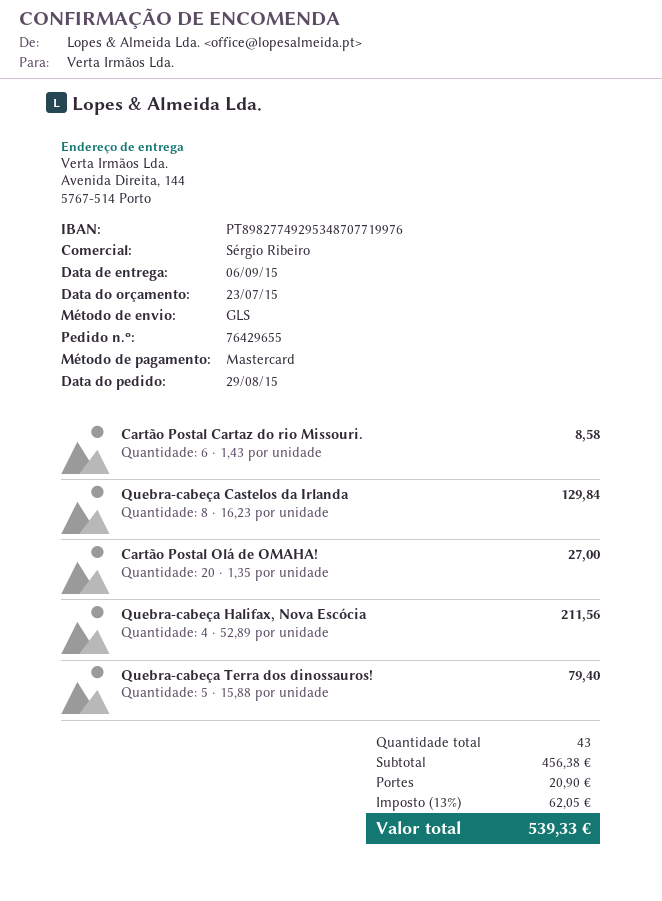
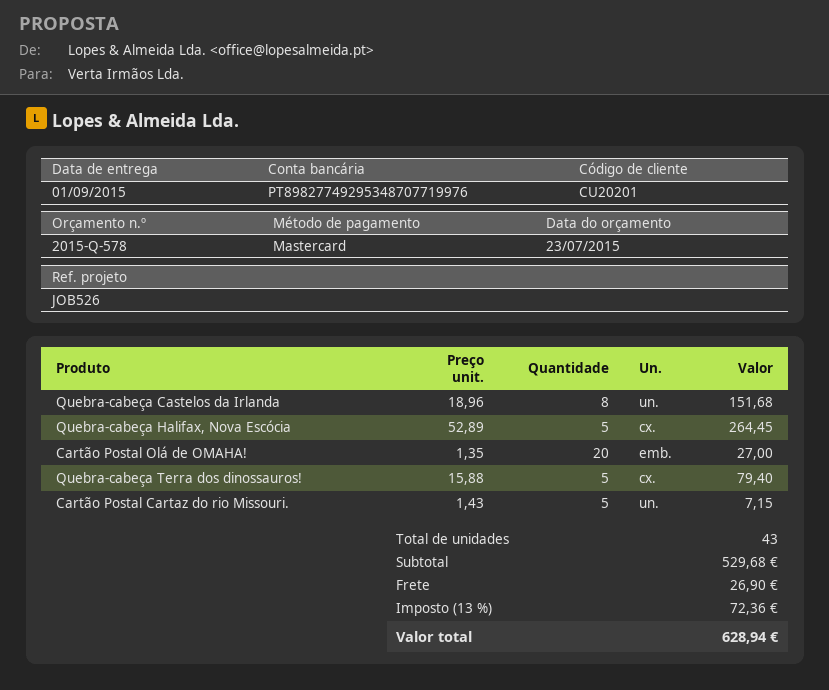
delivery date: 2015-09-06 -> 2015-09-01
Cartão Postal Cartaz do rio Missouri.: 6 x 1.43 = 8.58 -> 5 x 1.43 = 7.15
Quebra-cabeça Castelos da Irlanda: 8 x 16.23 = 129.84 -> 8 x 18.96 = 151.68
Quebra-cabeça Halifax, Nova Escócia: 4 x 52.89 = 211.56 -> 5 x 52.89 = 264.45
subtotal: 456.38 -> 529.68
shipping: 20.90 -> 26.90
tax: 13% = 62.05 -> 13% = 72.36
total: 539.33 -> 628.94

